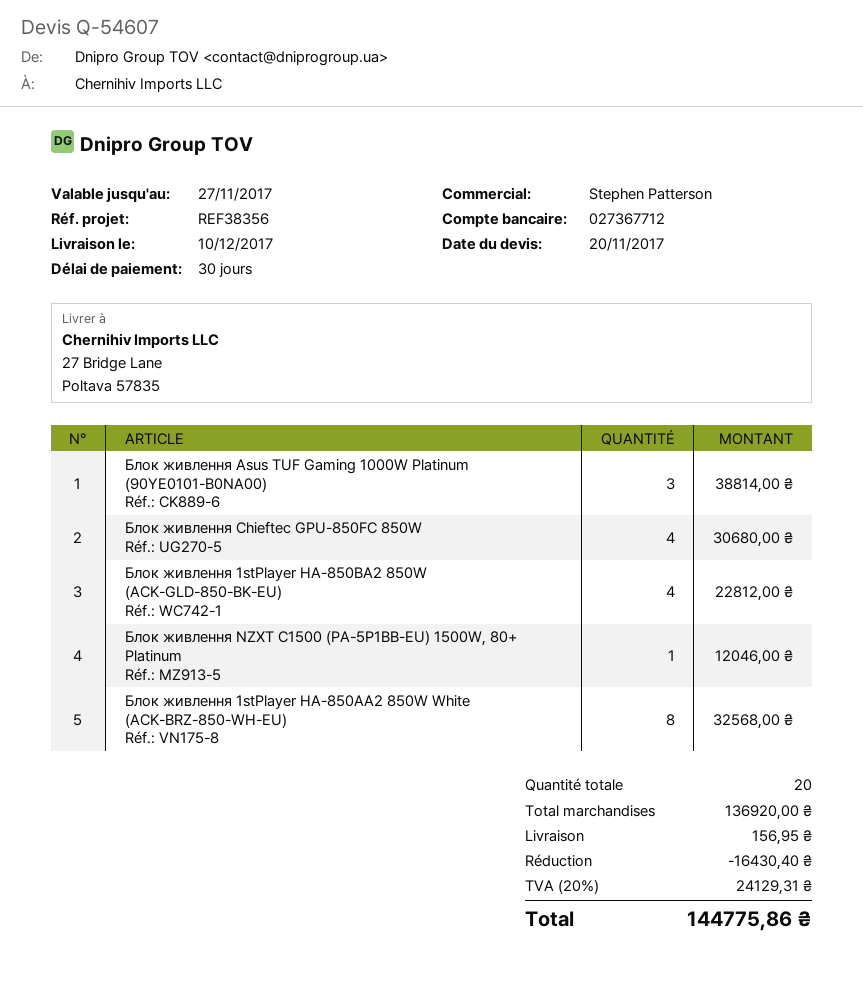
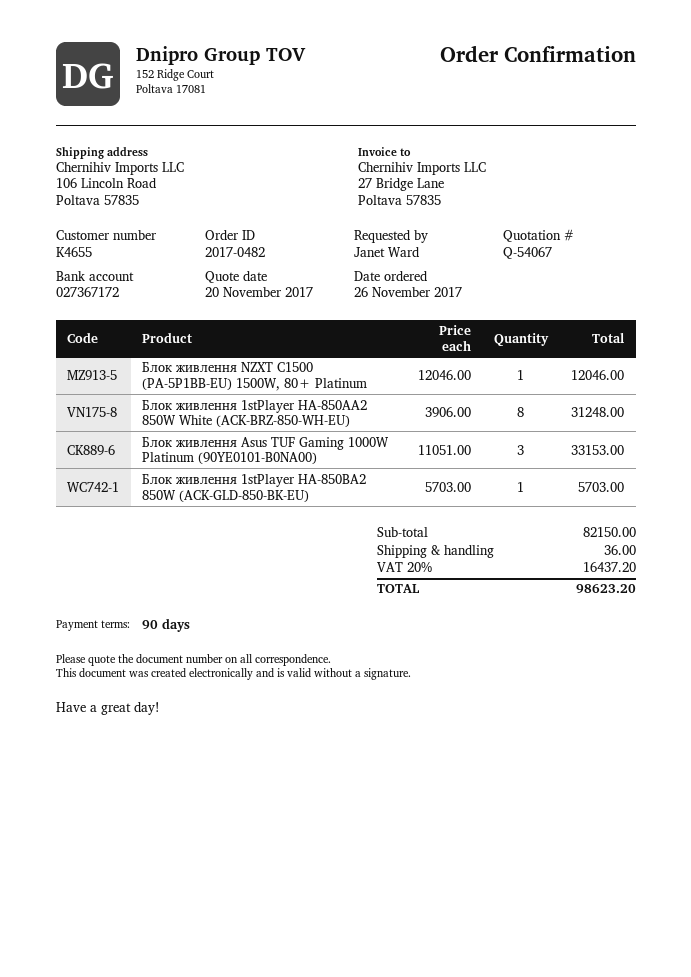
quote number: Q-54607 -> Q-54067
payment terms: 30 days -> 90 days
bank account: 027367712 -> 027367172
ship to: 27 Bridge Lane, Poltava 57835 -> 106 Lincoln Road, Poltava 57835
Блок живлення Asus TUF Gaming 1000W Platinum (90YE0101-B0NA00): 3 for 38814.00 -> 3 for 33153.00
Блок живлення Chieftec GPU-850FC 850W: 4 for 30680.00 -> none
Блок живлення 1stPlayer HA-850BA2 850W (ACK-GLD-850-BK-EU): 4 for 22812.00 -> 1 for 5703.00
Блок живлення 1stPlayer HA-850AA2 850W White (ACK-BRZ-850-WH-EU): 8 for 32568.00 -> 8 for 31248.00
subtotal: 136920.00 -> 82150.00
discount: 16430.40 -> none
shipping: 156.95 -> 36.00
tax: 20% = 24129.31 -> 20% = 16437.20
total: 144775.86 -> 98623.20

